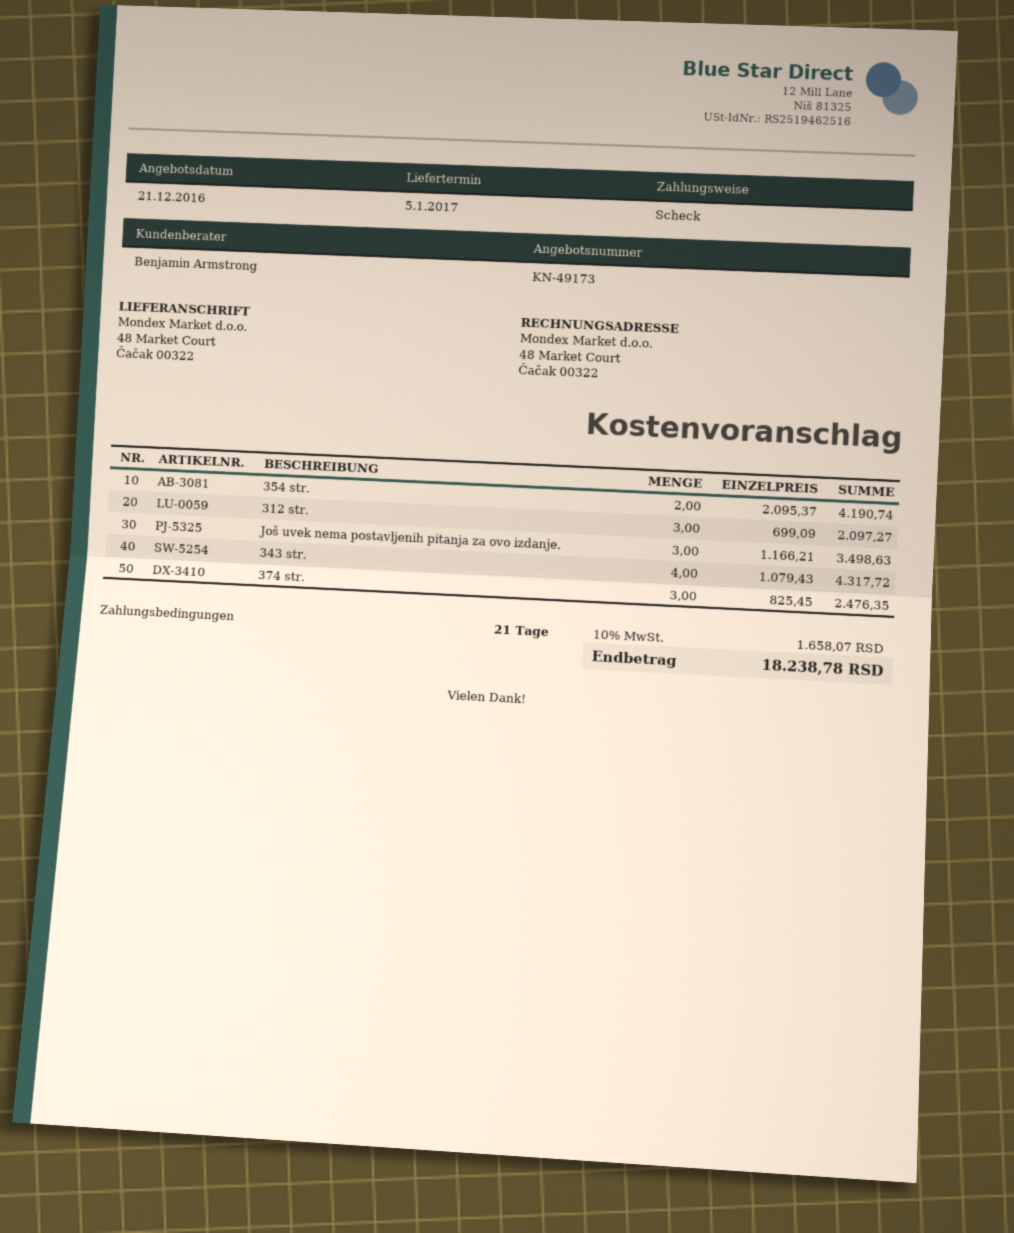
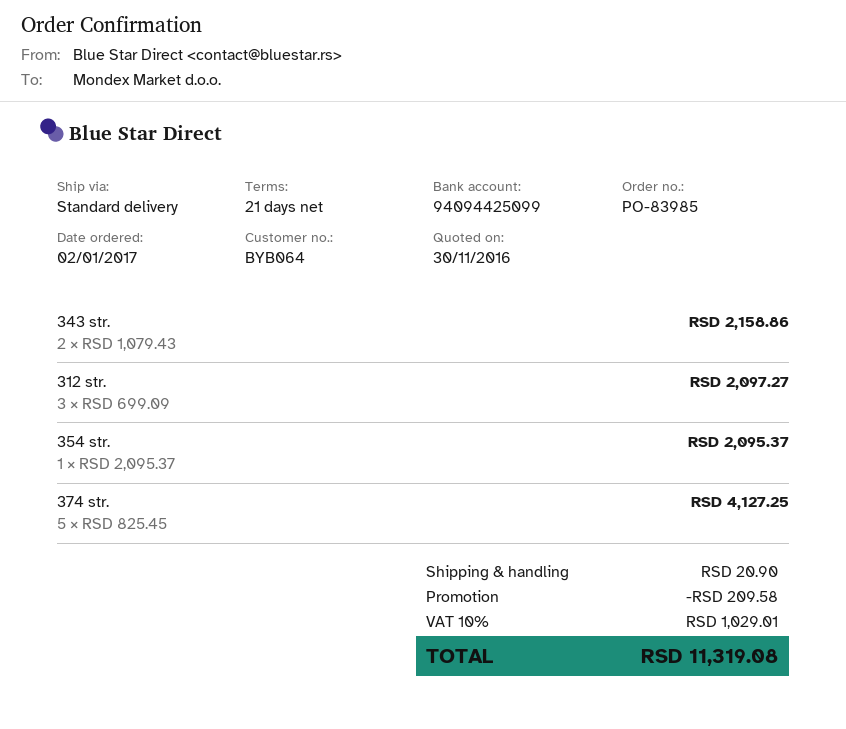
quote date: 2016-12-21 -> 2016-11-30
354 str.: 2 x 2095.37 = 4190.74 -> 1 x 2095.37 = 2095.37
Još uvek nema postavljenih pitanja za ovo izdanje.: 3 x 1166.21 = 3498.63 -> none
343 str.: 4 x 1079.43 = 4317.72 -> 2 x 1079.43 = 2158.86
374 str.: 3 x 825.45 = 2476.35 -> 5 x 825.45 = 4127.25
discount: none -> 209.58
shipping: none -> 20.90
tax: 10% = 1658.07 -> 10% = 1029.01
total: 18238.78 -> 11319.08

